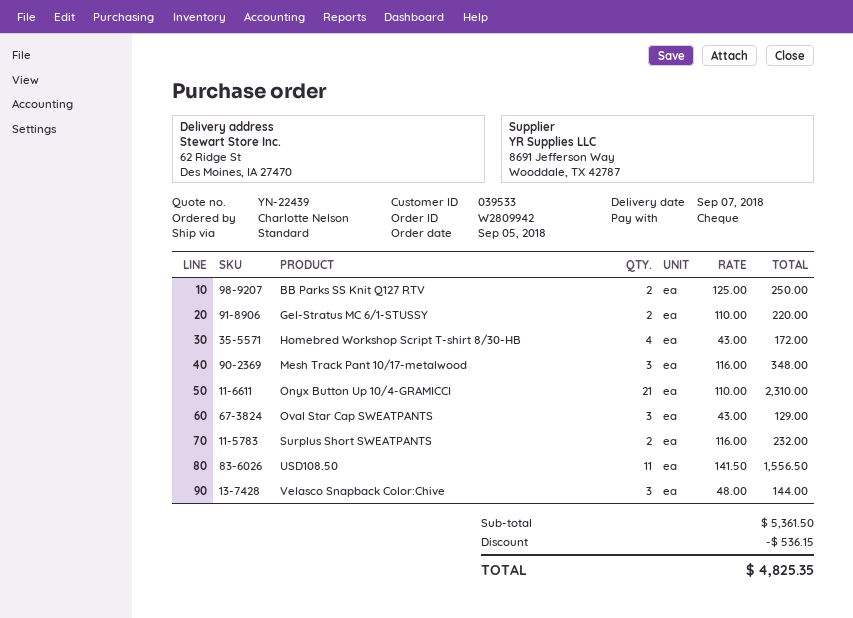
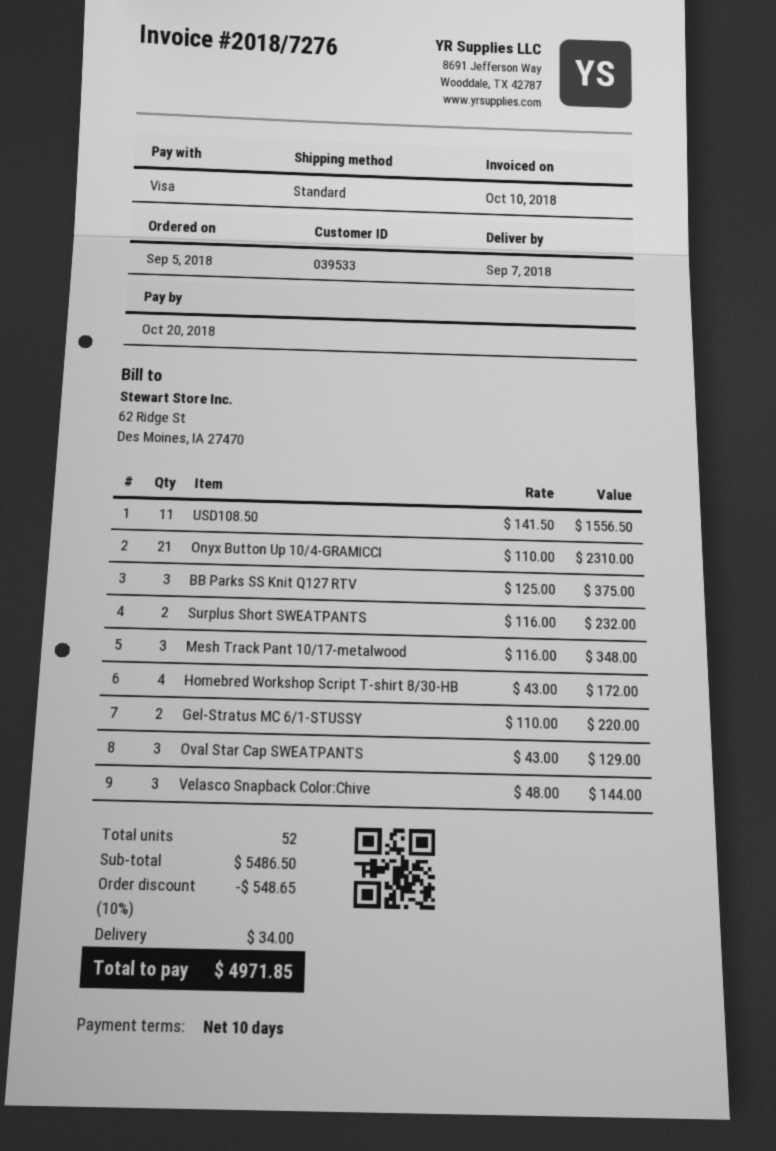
payment method: cheque -> Visa
BB Parks SS Knit Q127 RTV: 2 x 125.00 = 250.00 -> 3 x 125.00 = 375.00
subtotal: 5361.50 -> 5486.50
discount: 536.15 -> 548.65
shipping: none -> 34.00
total: 4825.35 -> 4971.85

